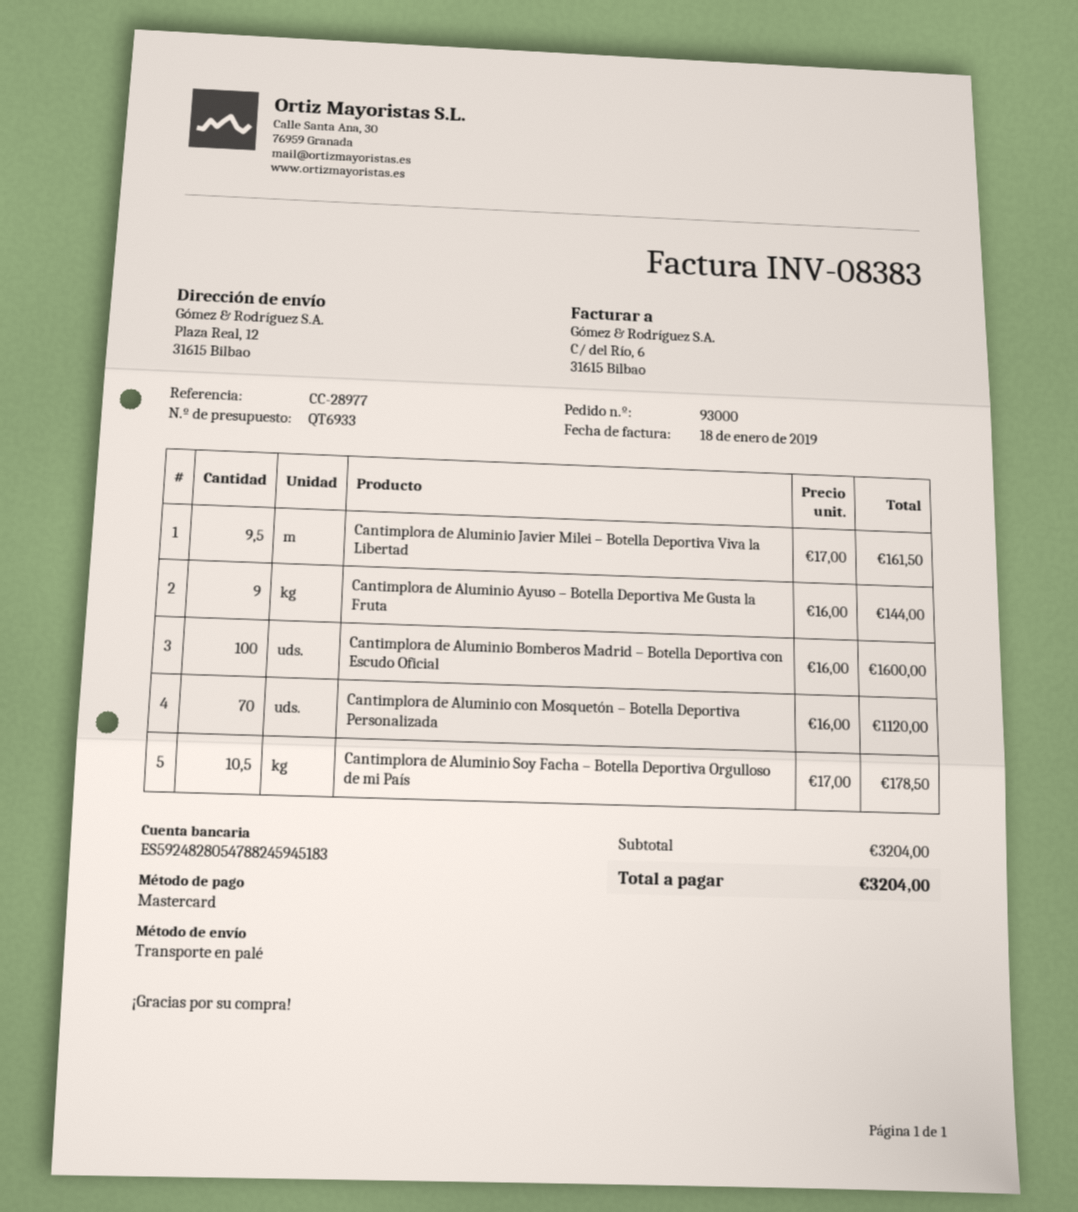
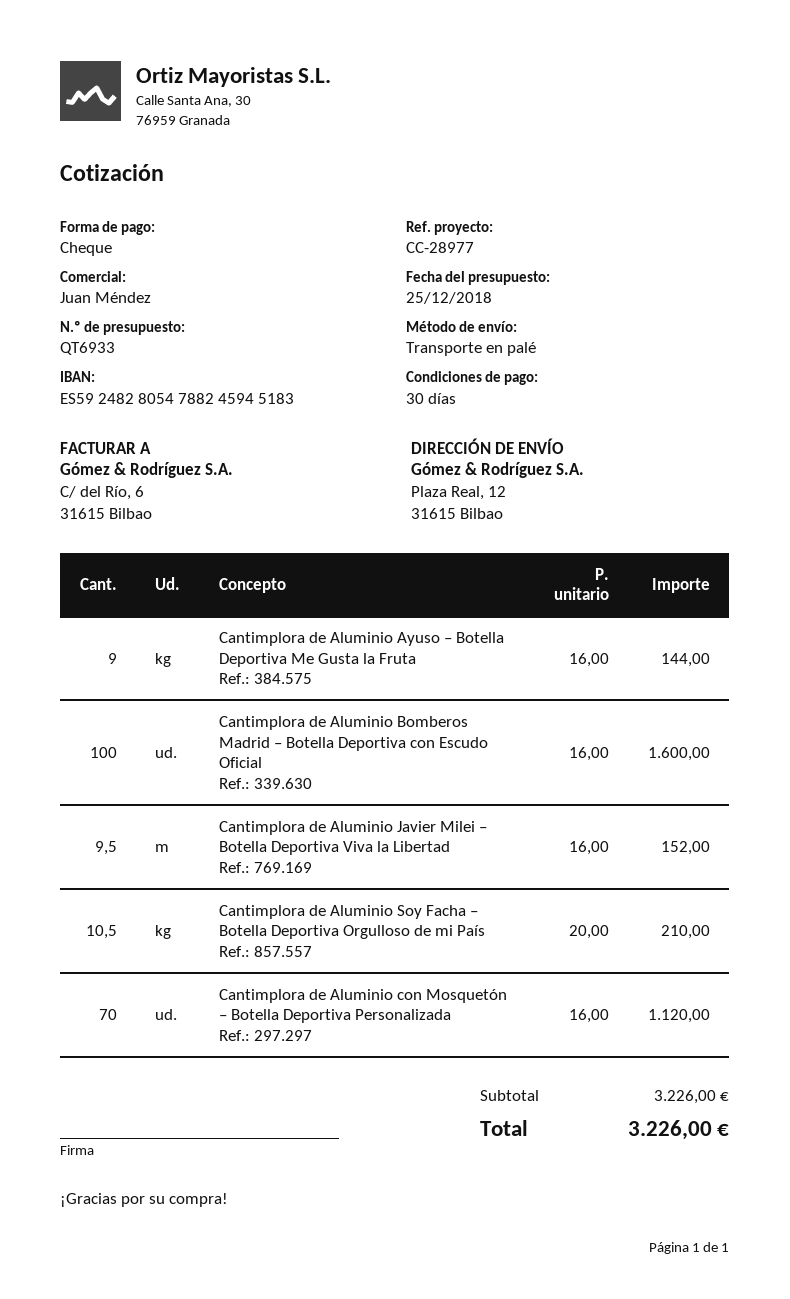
payment method: Mastercard -> cheque
Cantimplora de Aluminio Javier Milei – Botella Deportiva Viva la Libertad: 9.5 x 17.00 = 161.50 -> 9.5 x 16.00 = 152.00
Cantimplora de Aluminio Soy Facha – Botella Deportiva Orgulloso de mi País: 10.5 x 17.00 = 178.50 -> 10.5 x 20.00 = 210.00
subtotal: 3204.00 -> 3226.00
total: 3204.00 -> 3226.00

